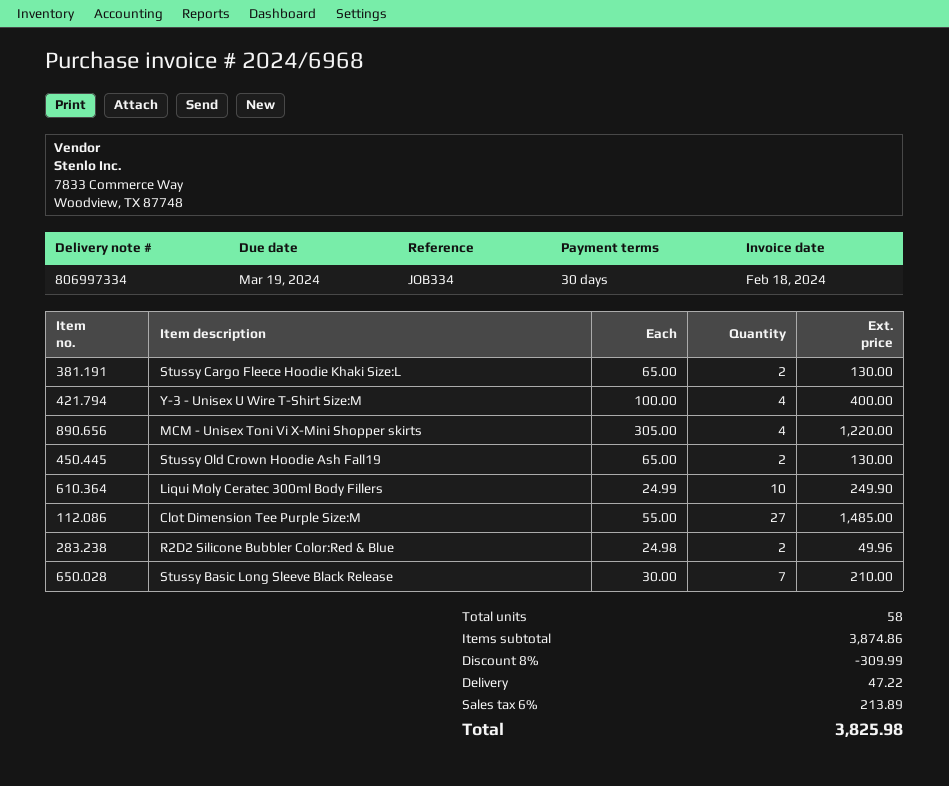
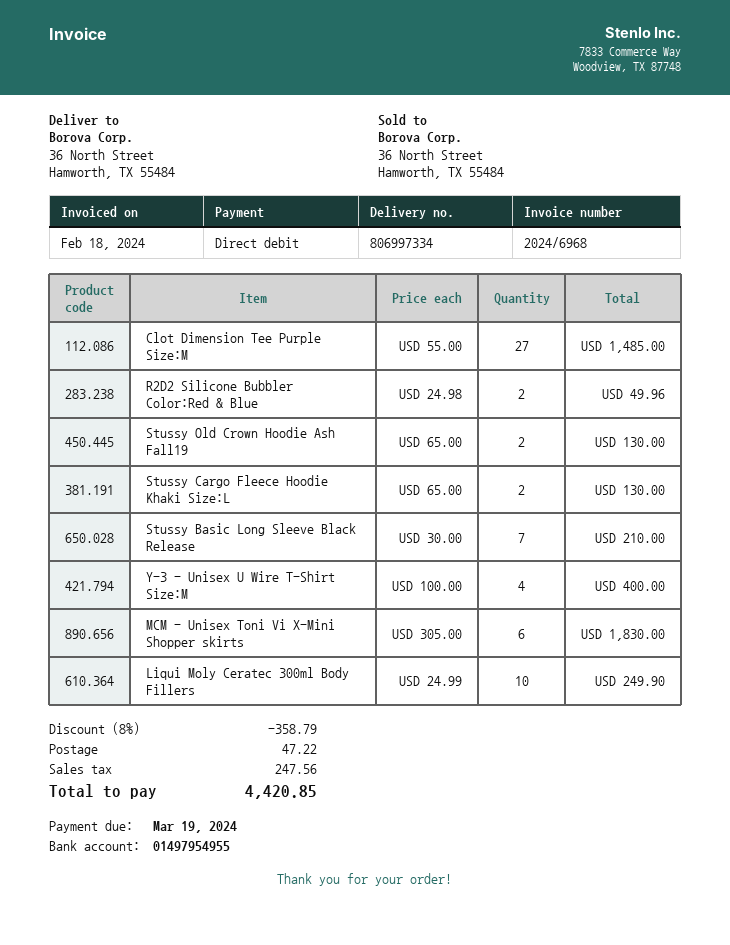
MCM - Unisex Toni Vi X-Mini Shopper skirts: 4 x 305.00 = 1220.00 -> 6 x 305.00 = 1830.00
discount: 8% = 309.99 -> 8% = 358.79
tax: 213.89 -> 247.56
total: 3825.98 -> 4420.85

